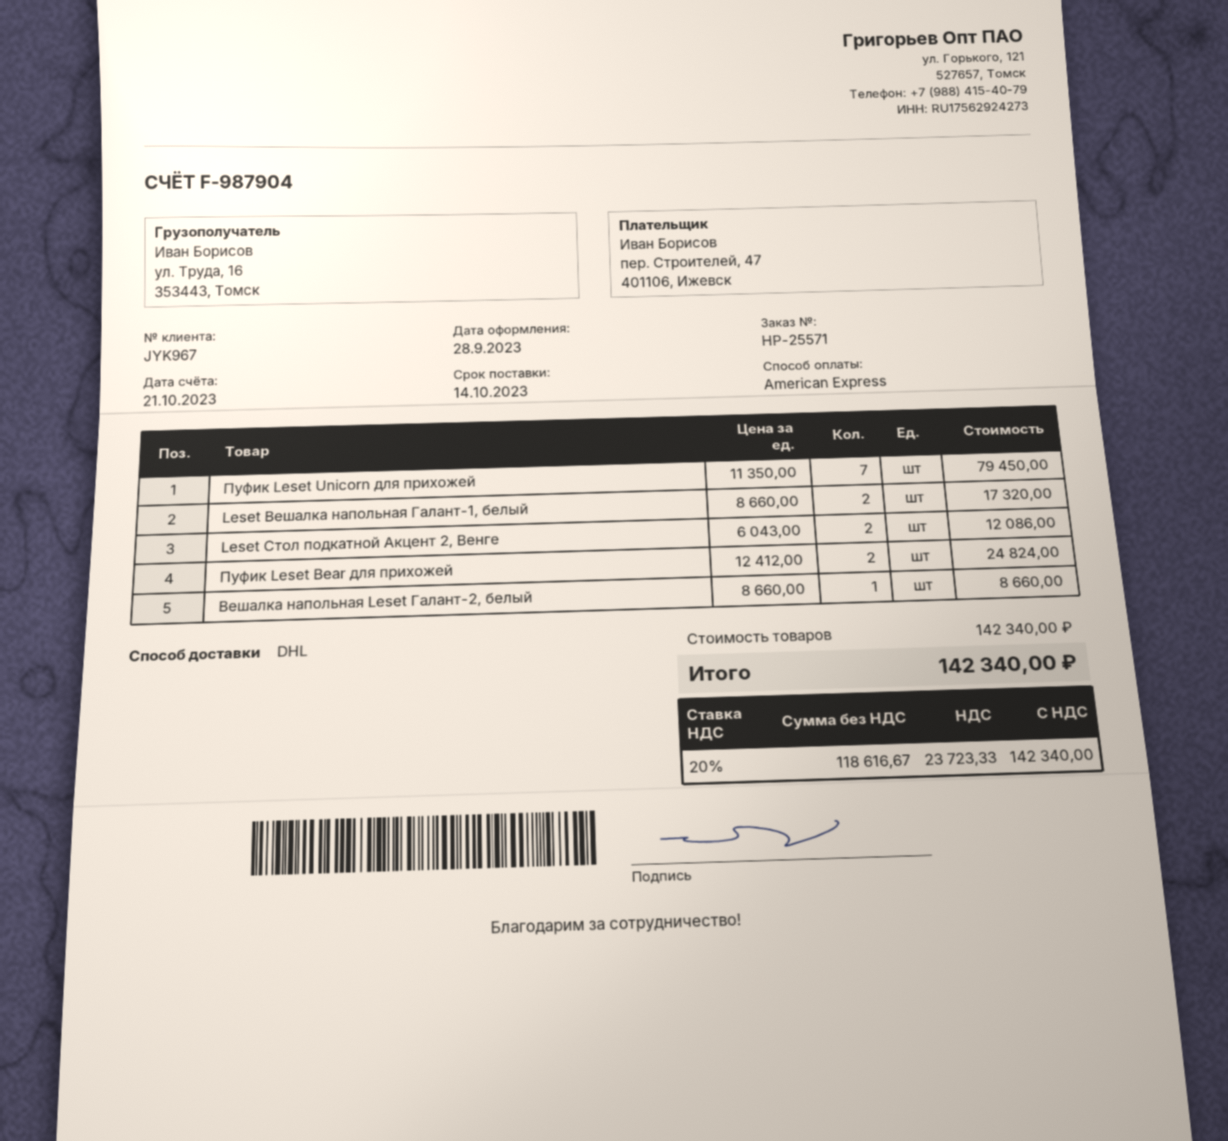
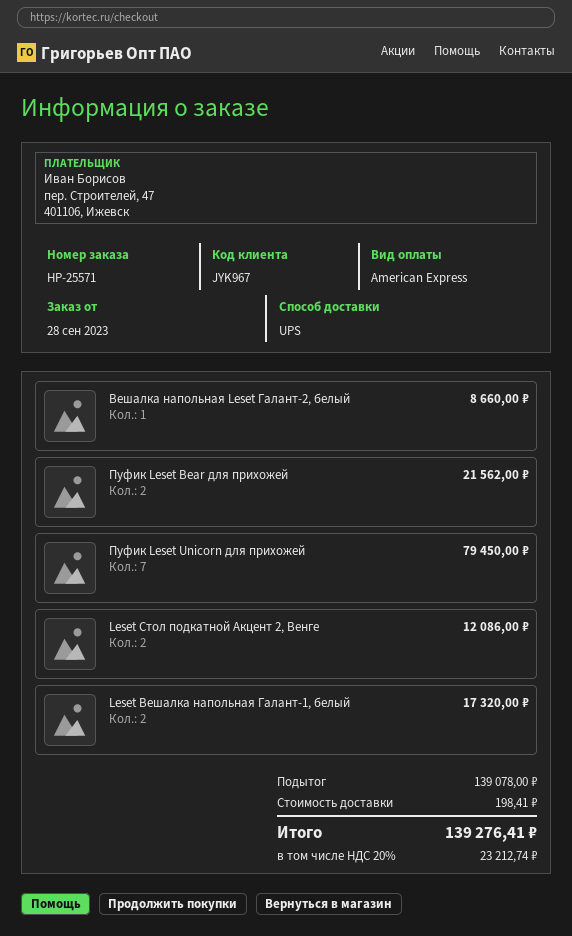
shipping method: DHL -> UPS
Пуфик Leset Bear для прихожей: 2 for 24824.00 -> 2 for 21562.00
subtotal: 142340.00 -> 139078.00
shipping: none -> 198.41
tax: 20% = 23723.33 -> 20% = 23212.74
total: 142340.00 -> 139276.41

